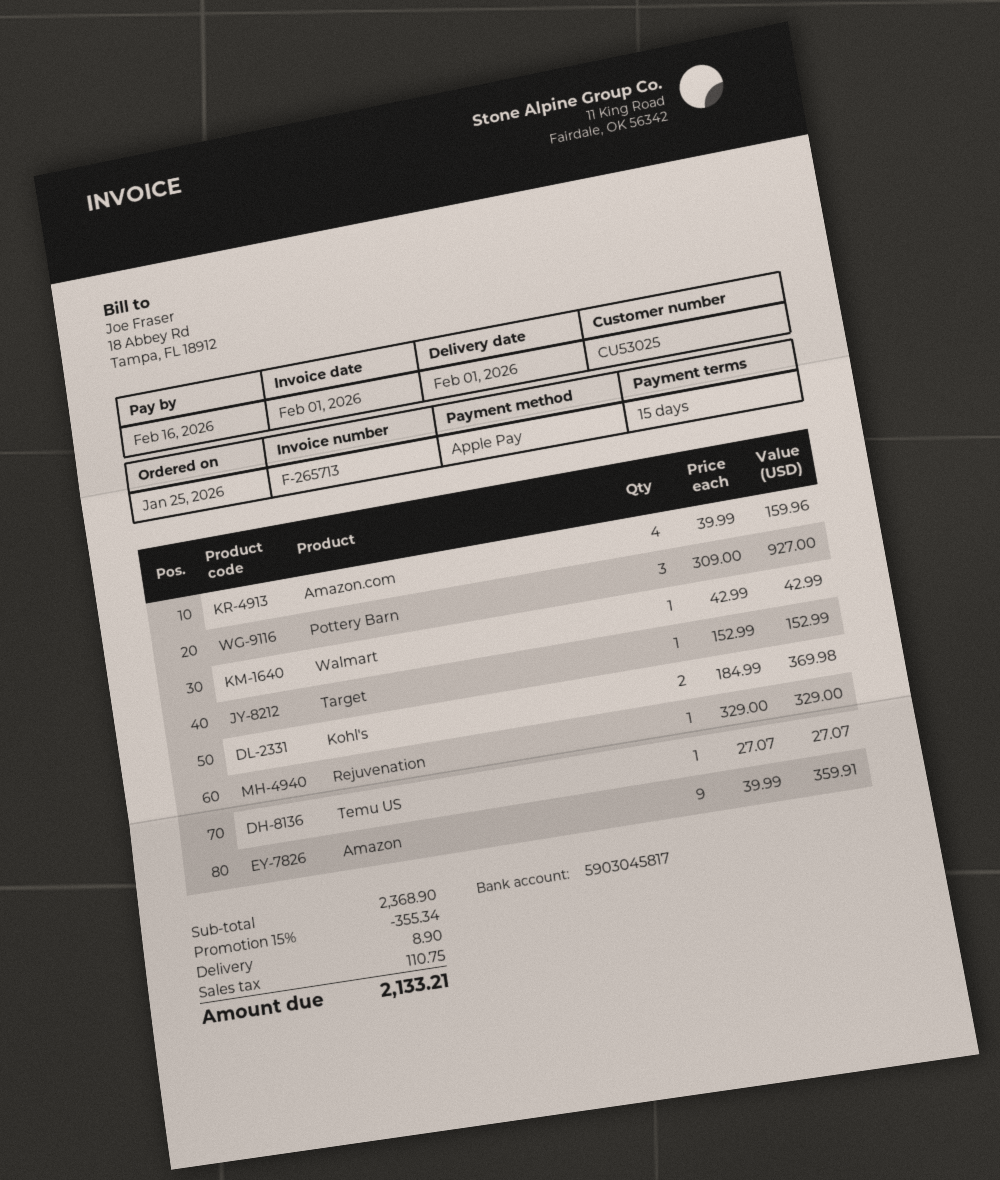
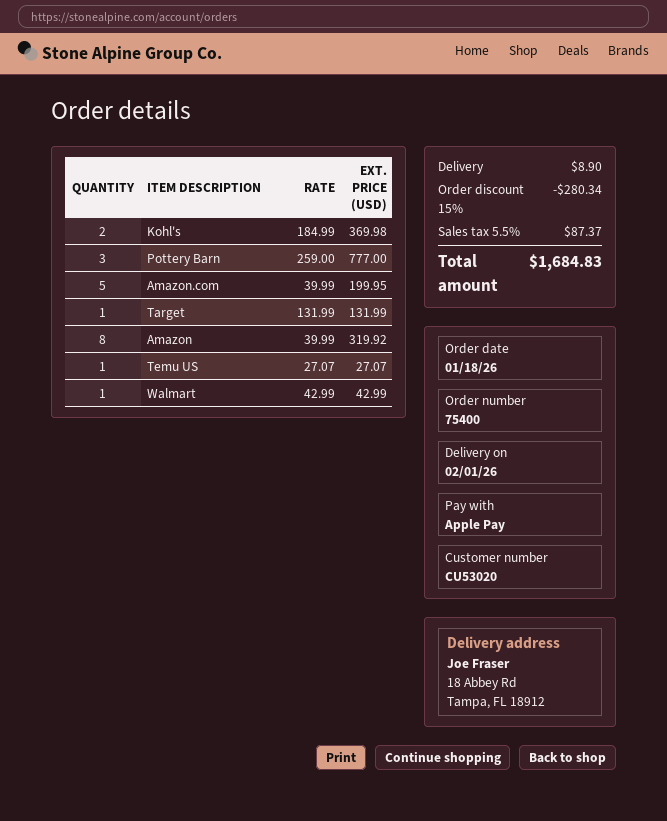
order date: 2026-01-25 -> 2026-01-18
customer number: CU53025 -> CU53020
Amazon.com: 4 x 39.99 = 159.96 -> 5 x 39.99 = 199.95
Pottery Barn: 3 x 309.00 = 927.00 -> 3 x 259.00 = 777.00
Target: 1 x 152.99 = 152.99 -> 1 x 131.99 = 131.99
Rejuvenation: 1 x 329.00 = 329.00 -> none
Amazon: 9 x 39.99 = 359.91 -> 8 x 39.99 = 319.92
discount: 15% = 355.34 -> 15% = 280.34
tax: 110.75 -> 87.37
total: 2133.21 -> 1684.83

